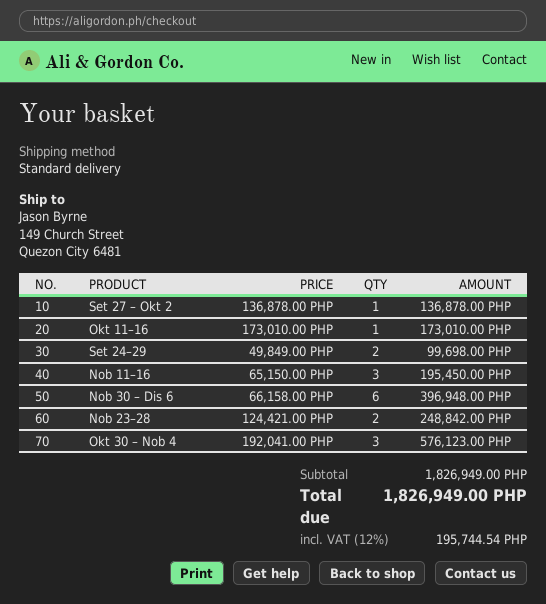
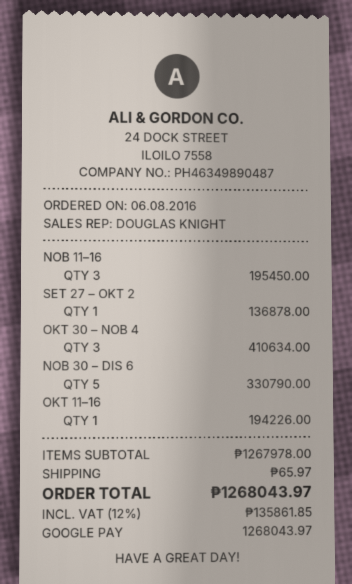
Okt 11–16: 1 for 173010.00 -> 1 for 194226.00
Set 24–29: 2 for 99698.00 -> none
Nob 30 – Dis 6: 6 for 396948.00 -> 5 for 330790.00
Nob 23–28: 2 for 248842.00 -> none
Okt 30 – Nob 4: 3 for 576123.00 -> 3 for 410634.00
subtotal: 1826949.00 -> 1267978.00
shipping: none -> 65.97
tax: 12% = 195744.54 -> 12% = 135861.85
total: 1826949.00 -> 1268043.97

